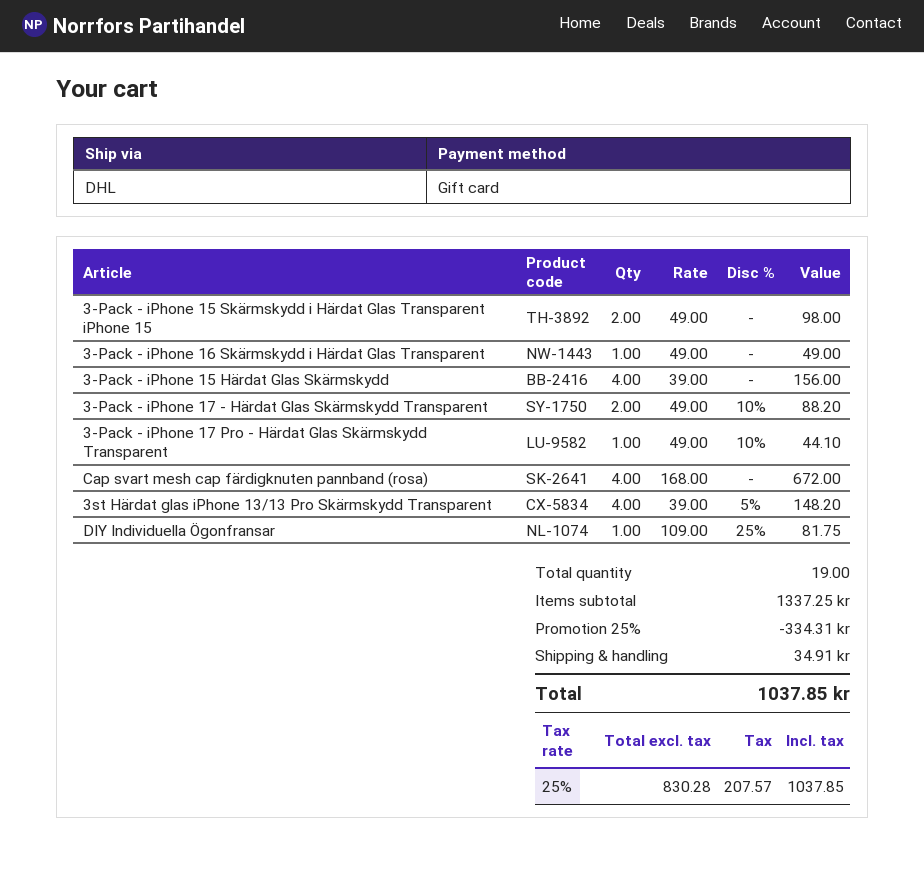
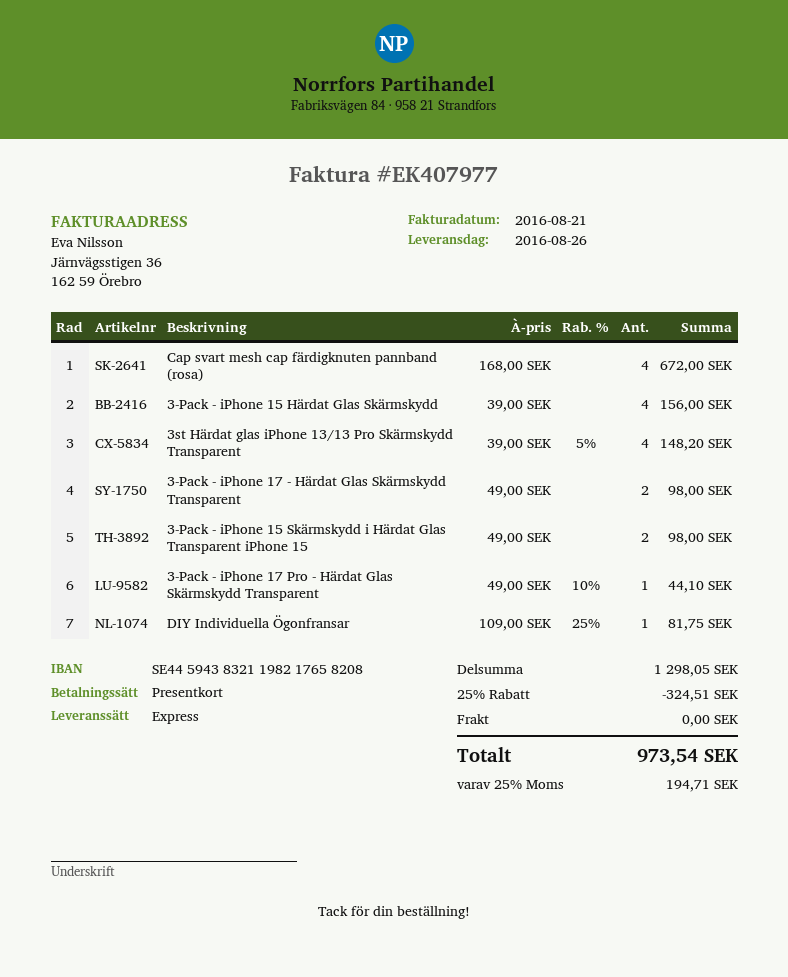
shipping method: DHL -> express
3-Pack - iPhone 16 Skärmskydd i Härdat Glas Transparent: 1 x 49.00 = 49.00 -> none
3-Pack - iPhone 17 - Härdat Glas Skärmskydd Transparent: 2 x 49.00 - 10% = 88.20 -> 2 x 49.00 = 98.00
subtotal: 1337.25 -> 1298.05
discount: 25% = 334.31 -> 25% = 324.51
shipping: 34.91 -> 0.00
tax: 25% = 207.57 -> 25% = 194.71
total: 1037.85 -> 973.54

